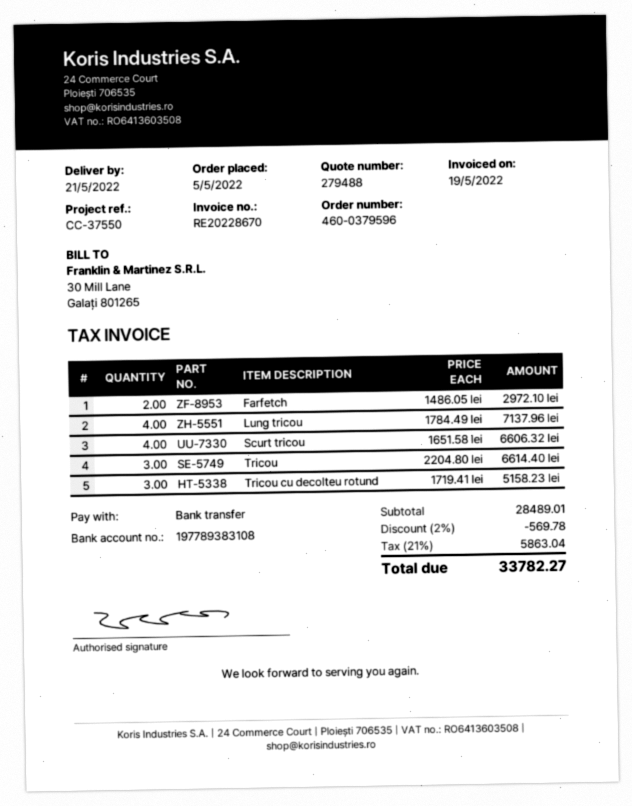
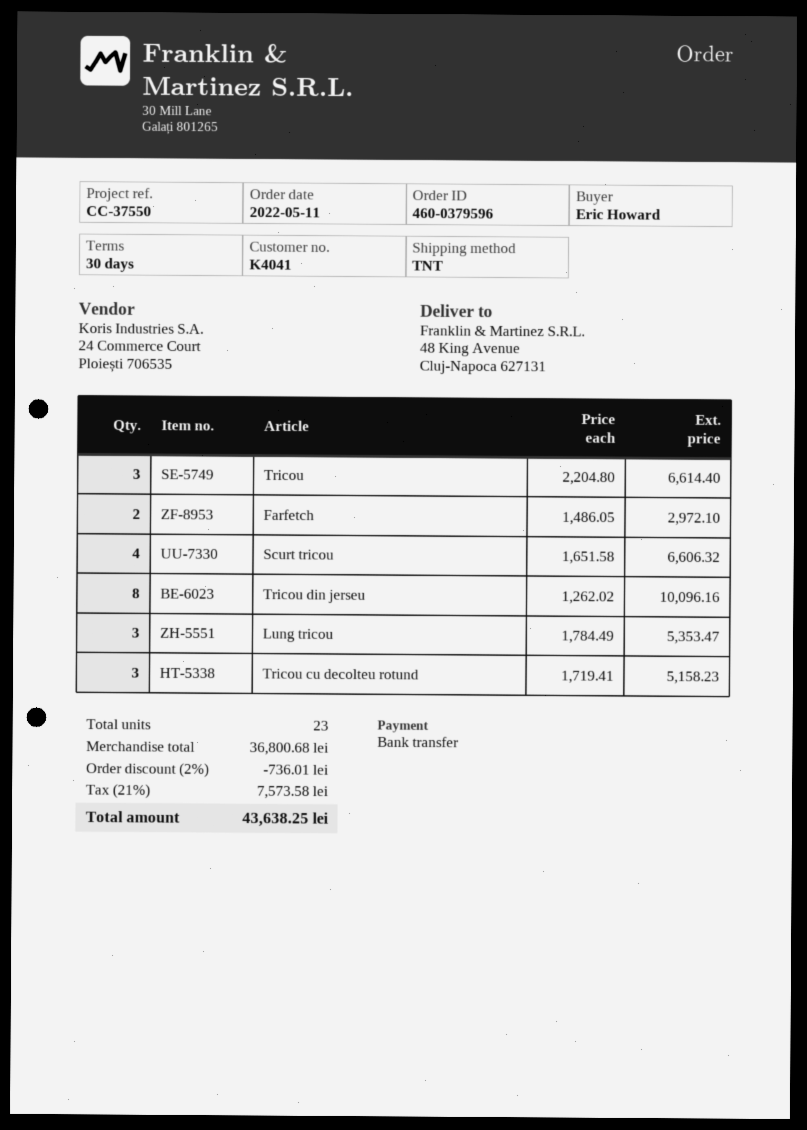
order date: 2022-05-05 -> 2022-05-11
Lung tricou: 4 x 1784.49 = 7137.96 -> 3 x 1784.49 = 5353.47
Tricou din jerseu: none -> 8 x 1262.02 = 10096.16
subtotal: 28489.01 -> 36800.68
discount: 2% = 569.78 -> 2% = 736.01
tax: 21% = 5863.04 -> 21% = 7573.58
total: 33782.27 -> 43638.25

